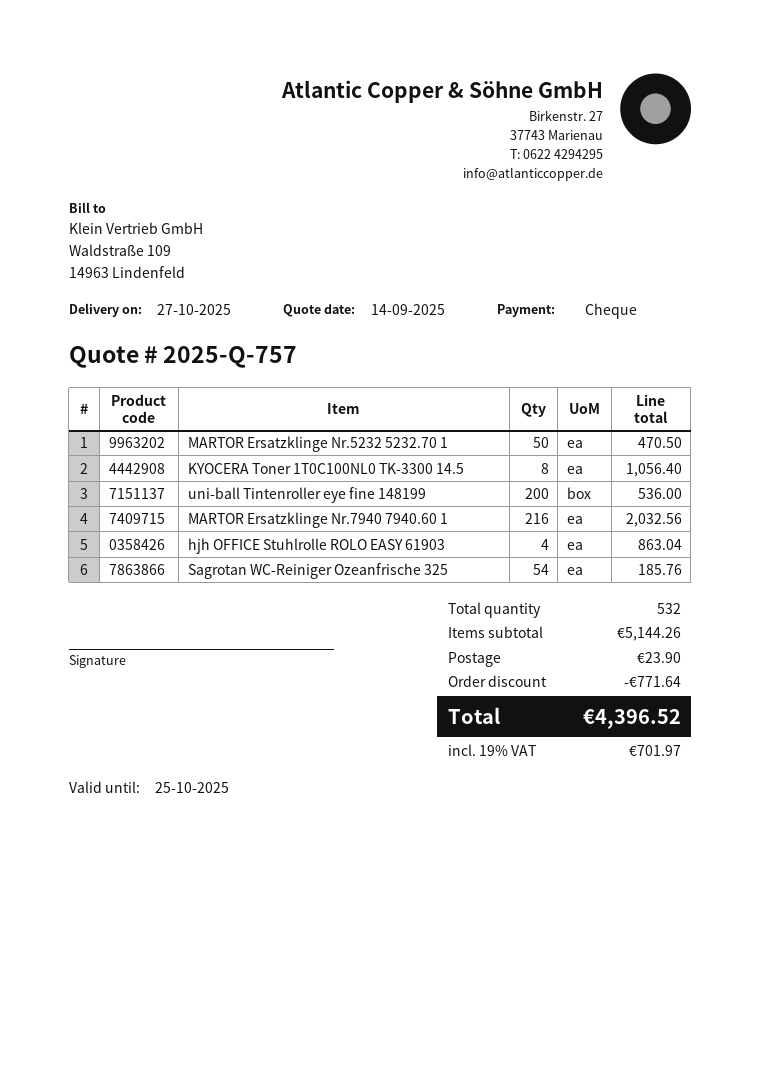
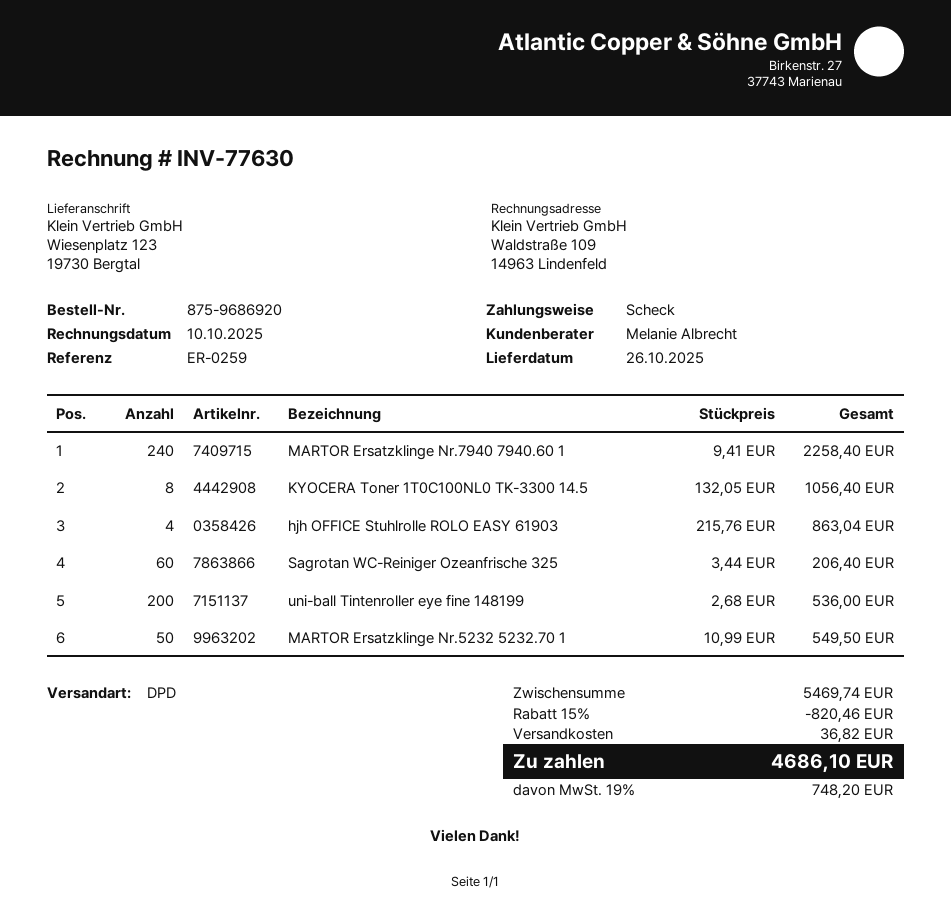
delivery date: 2025-10-27 -> 2025-10-26
MARTOR Ersatzklinge Nr.5232 5232.70 1: 50 for 470.50 -> 50 for 549.50
MARTOR Ersatzklinge Nr.7940 7940.60 1: 216 for 2032.56 -> 240 for 2258.40
Sagrotan WC-Reiniger Ozeanfrische 325: 54 for 185.76 -> 60 for 206.40
subtotal: 5144.26 -> 5469.74
discount: 771.64 -> 820.46
shipping: 23.90 -> 36.82
tax: 19% = 701.97 -> 19% = 748.20
total: 4396.52 -> 4686.10

